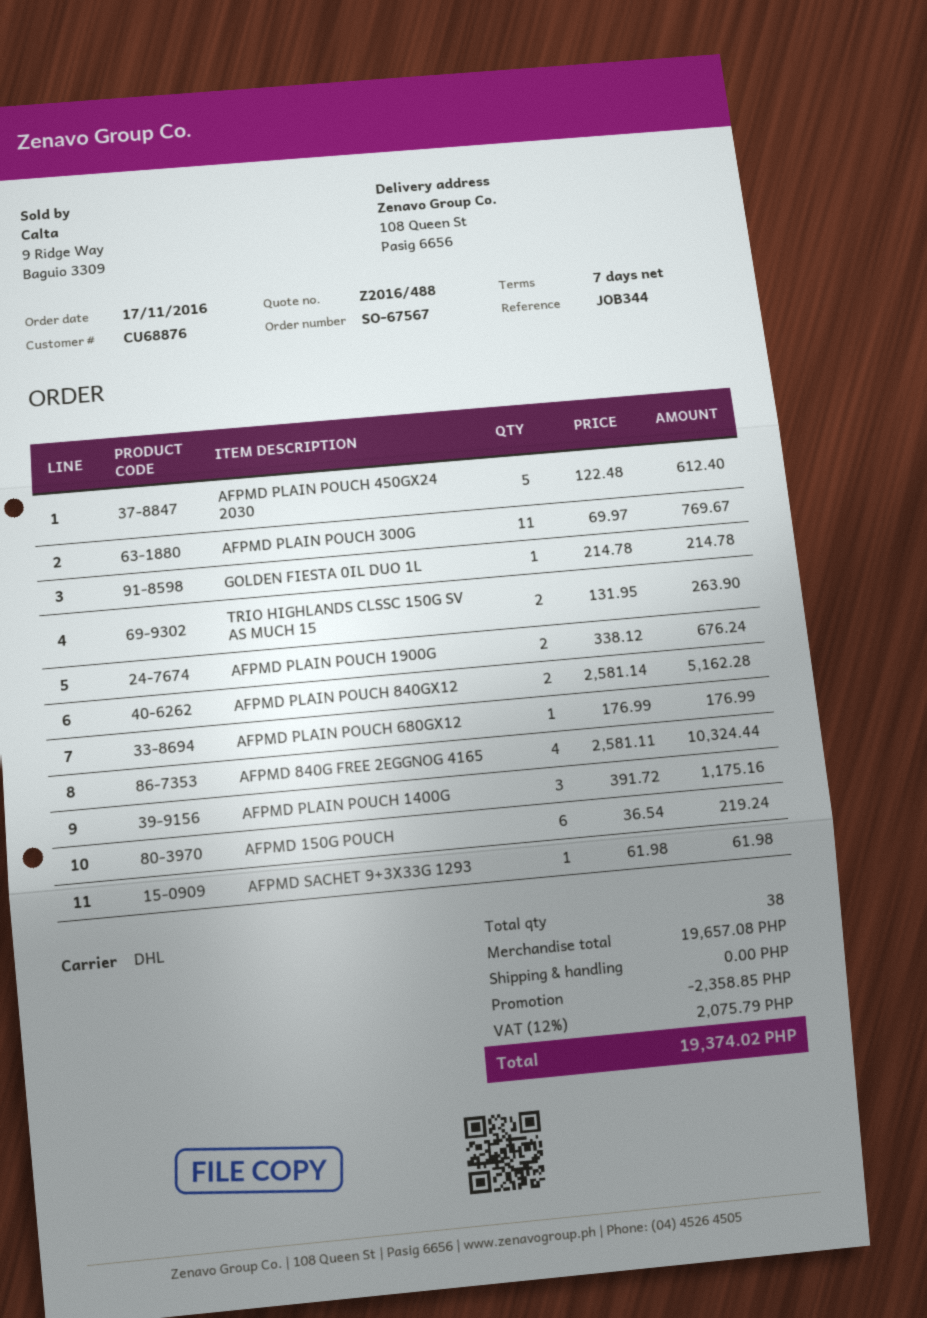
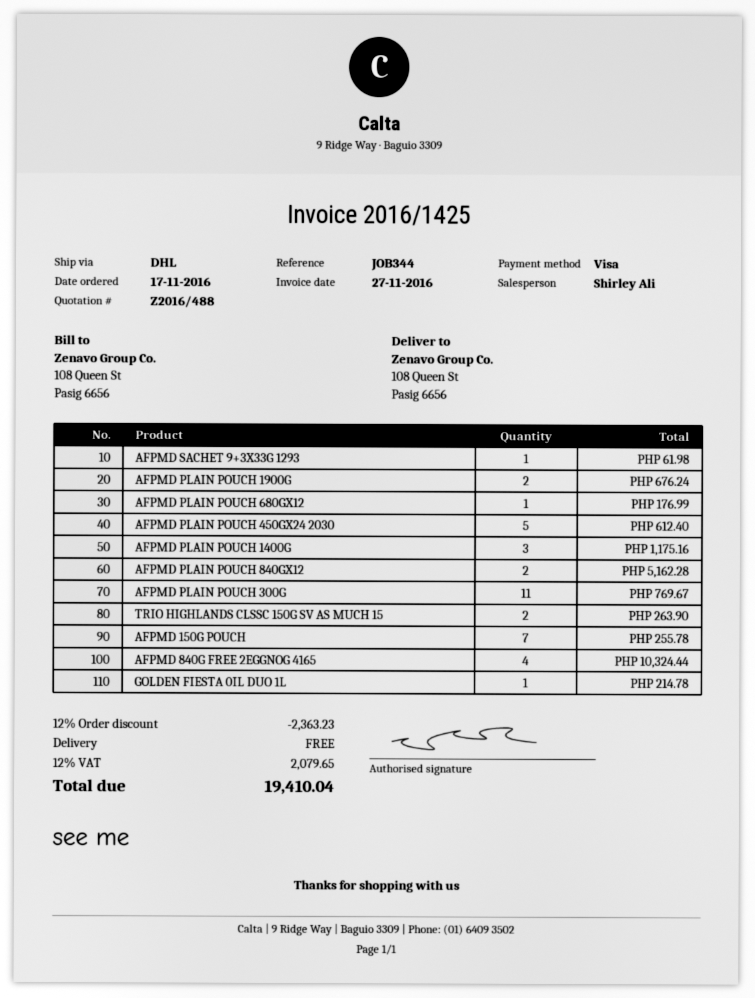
AFPMD 150G POUCH: 6 for 219.24 -> 7 for 255.78
discount: 2358.85 -> 2363.23
tax: 12% = 2075.79 -> 12% = 2079.65
total: 19374.02 -> 19410.04

